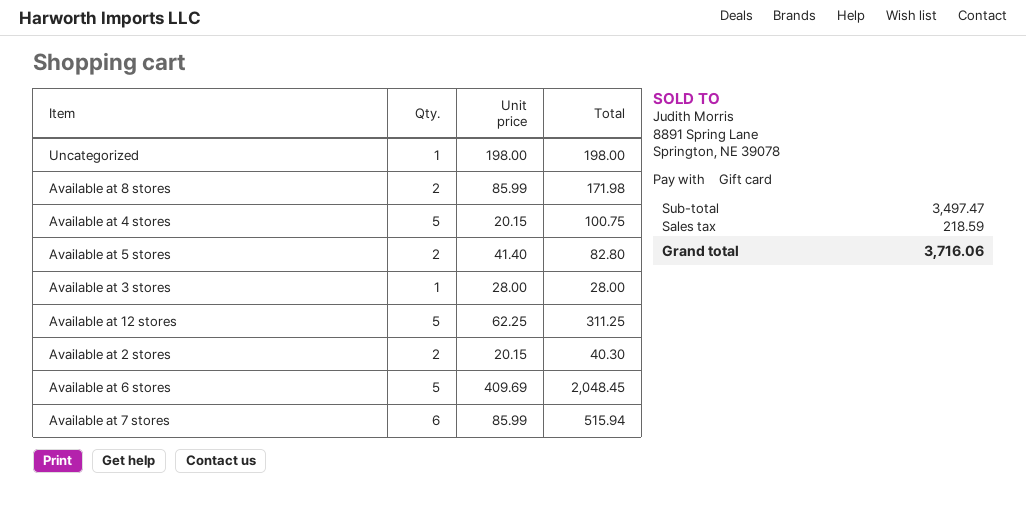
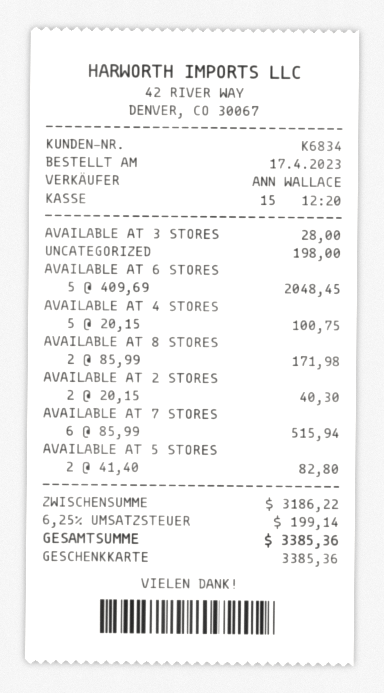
Available at 12 stores: 5 x 62.25 = 311.25 -> none
subtotal: 3497.47 -> 3186.22
tax: 218.59 -> 199.14
total: 3716.06 -> 3385.36

